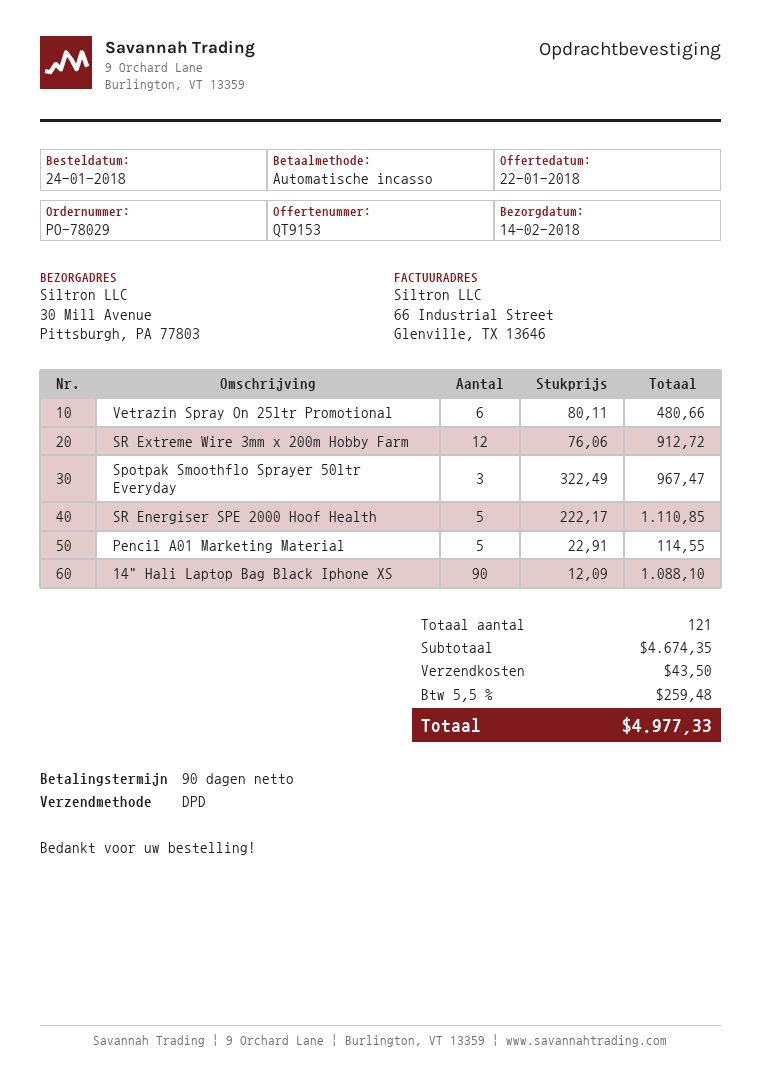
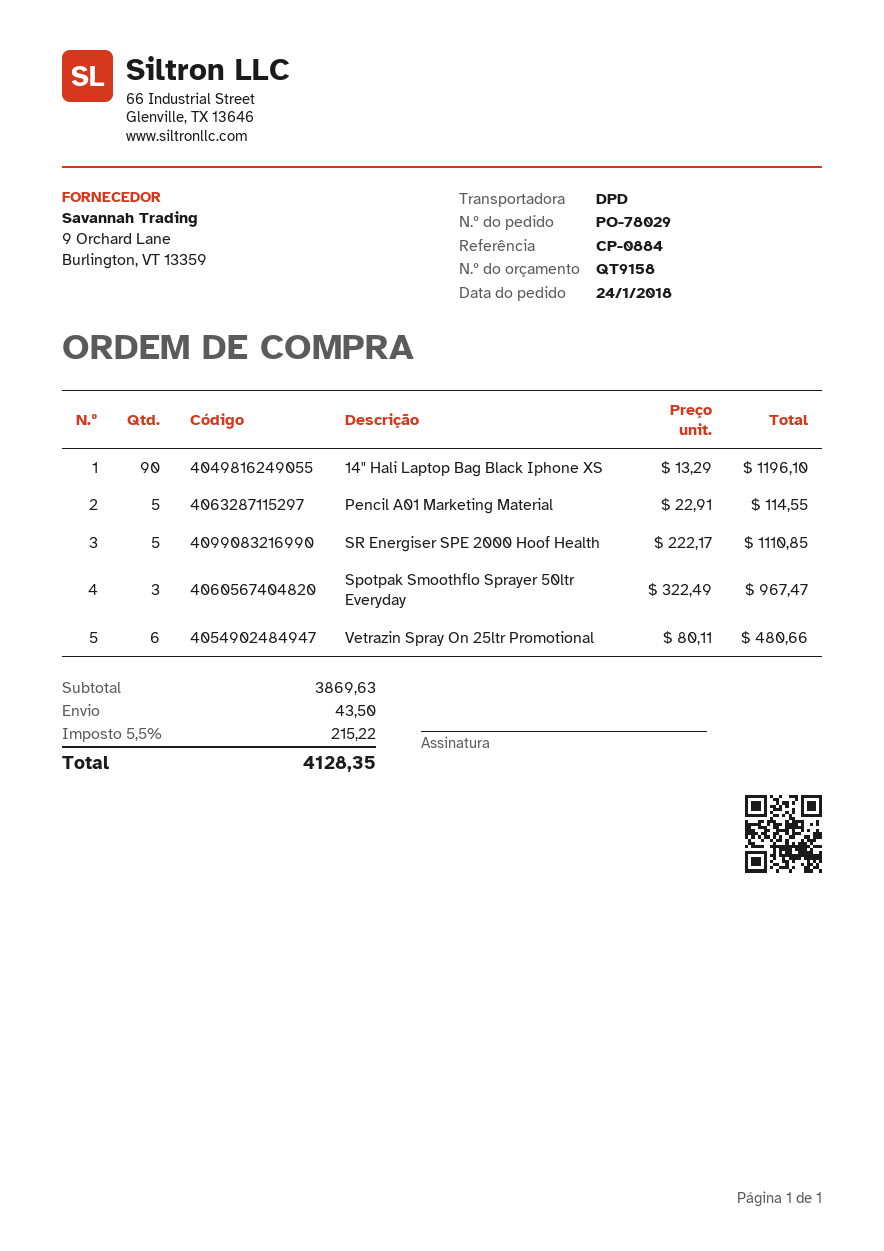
quote number: QT9153 -> QT9158
SR Extreme Wire 3mm x 200m Hobby Farm: 12 x 76.06 = 912.72 -> none
14" Hali Laptop Bag Black Iphone XS: 90 x 12.09 = 1088.10 -> 90 x 13.29 = 1196.10
subtotal: 4674.35 -> 3869.63
tax: 5.5% = 259.48 -> 5.5% = 215.22
total: 4977.33 -> 4128.35

